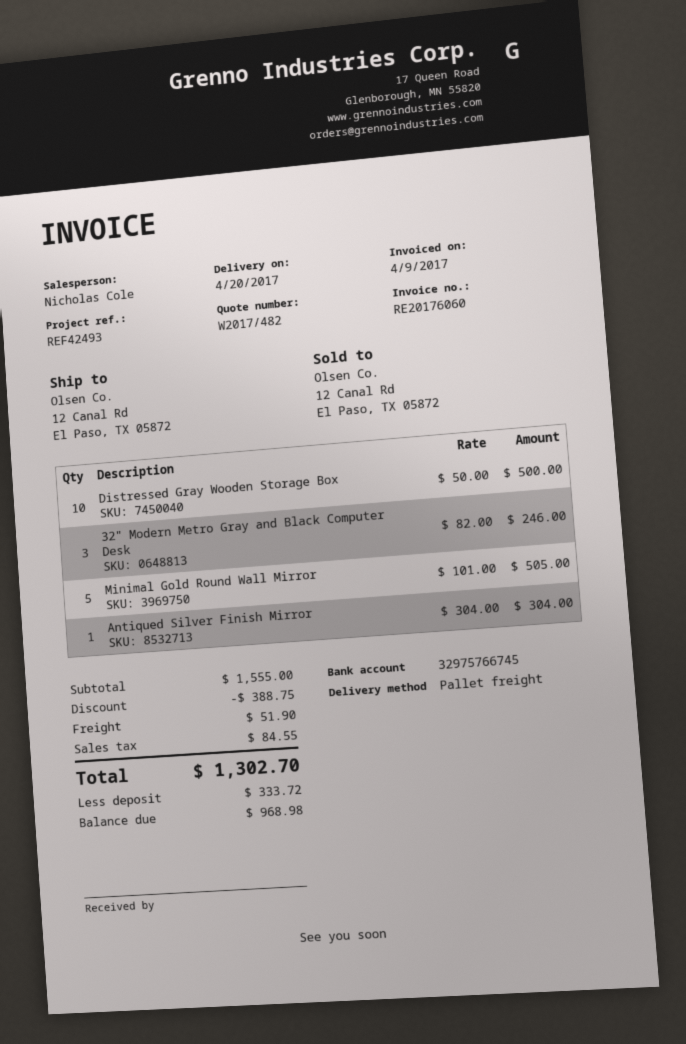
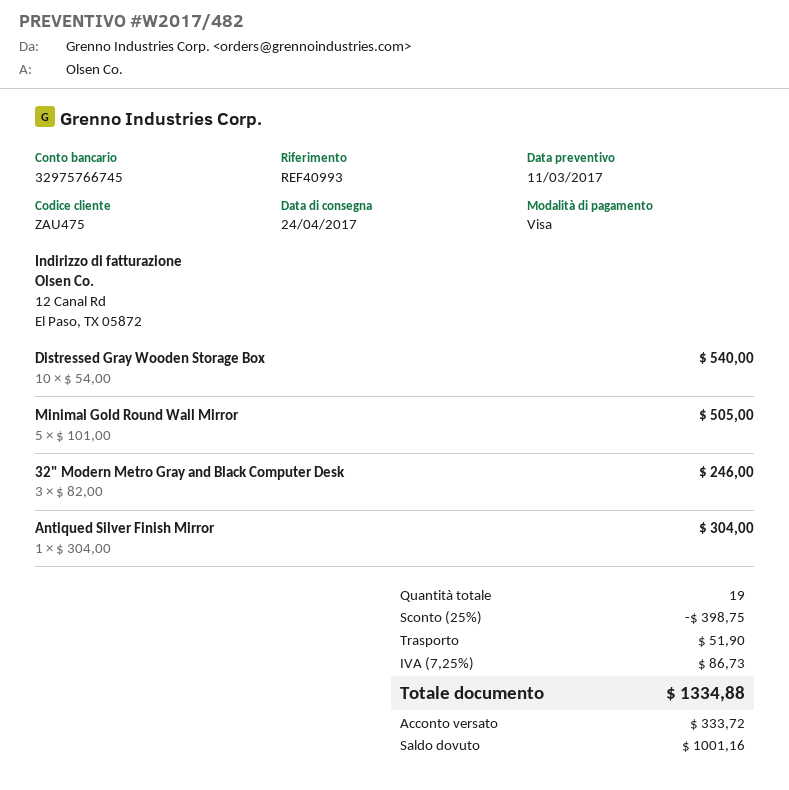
delivery date: 2017-04-20 -> 2017-04-24
reference: REF42493 -> REF40993
Distressed Gray Wooden Storage Box: 10 x 50.00 = 500.00 -> 10 x 54.00 = 540.00
discount: 388.75 -> 398.75
tax: 84.55 -> 86.73
total: 1302.70 -> 1334.88
balance: 968.98 -> 1001.16

